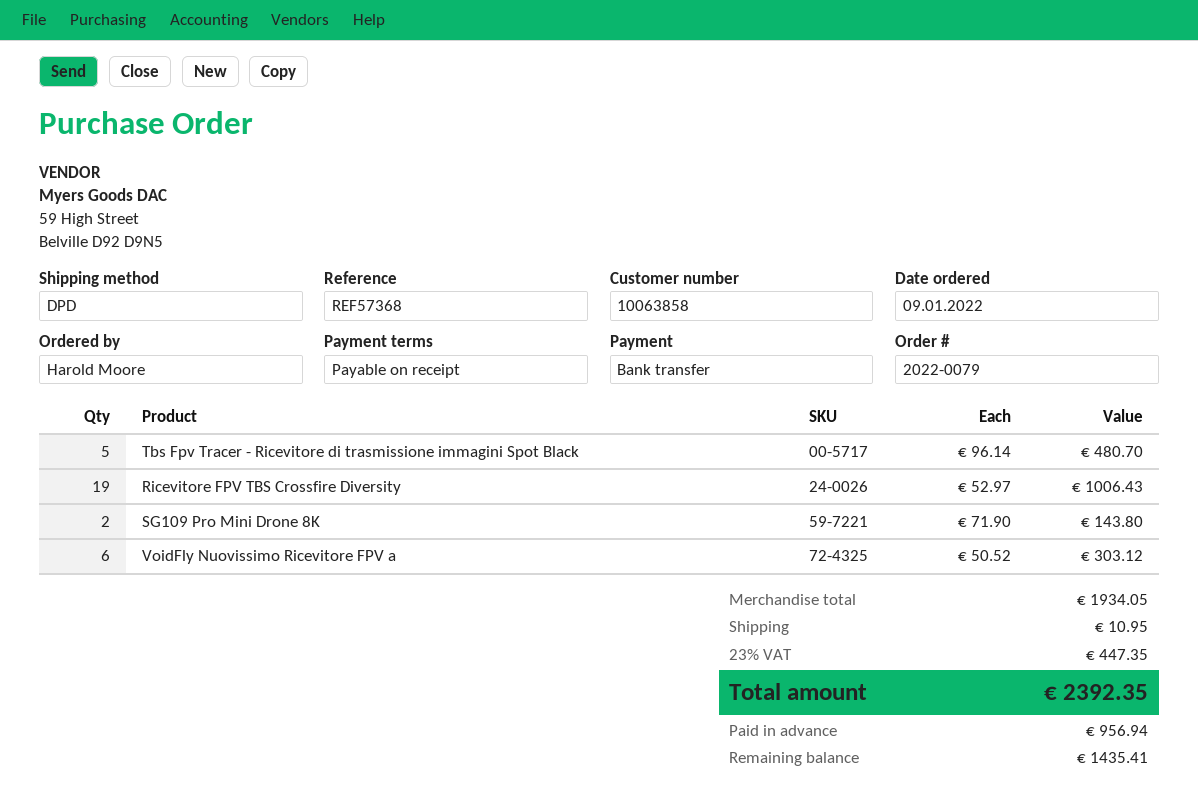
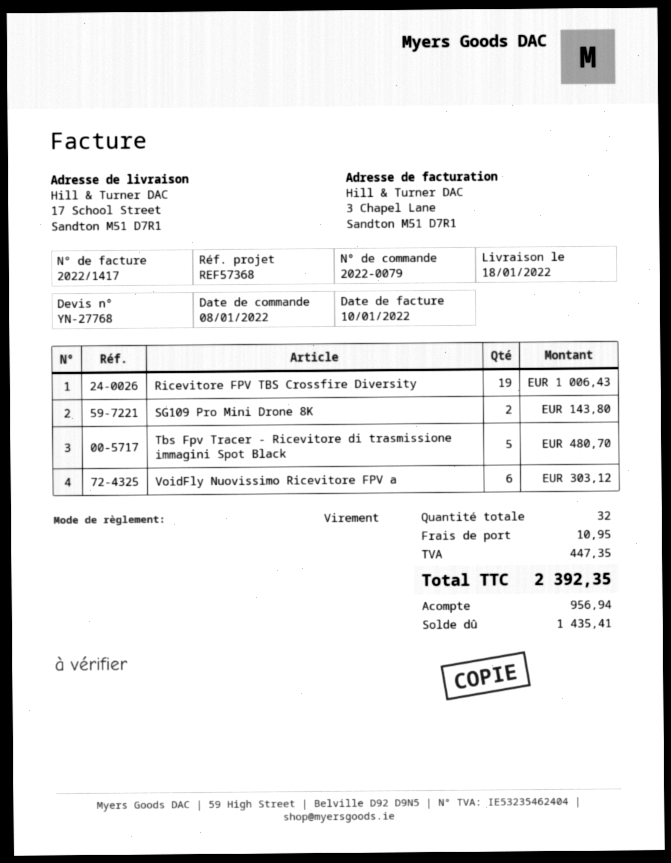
order date: 2022-01-09 -> 2022-01-08

